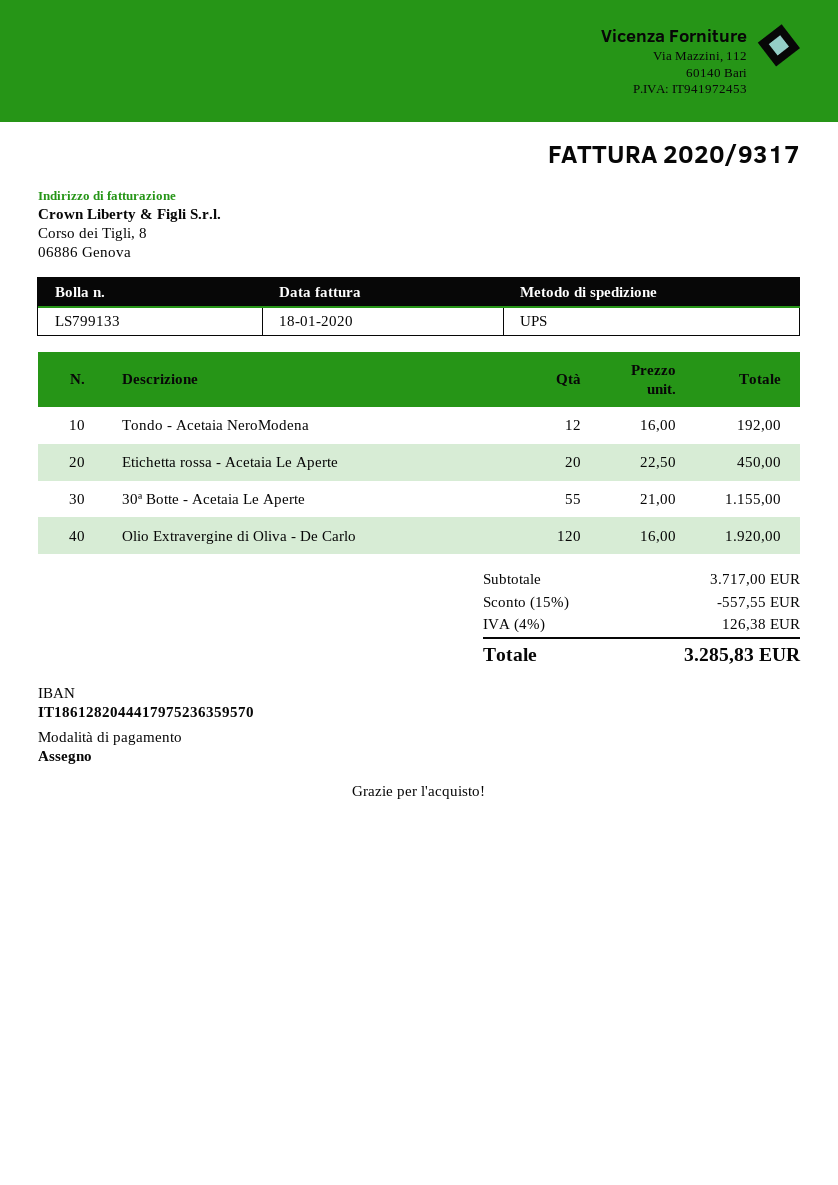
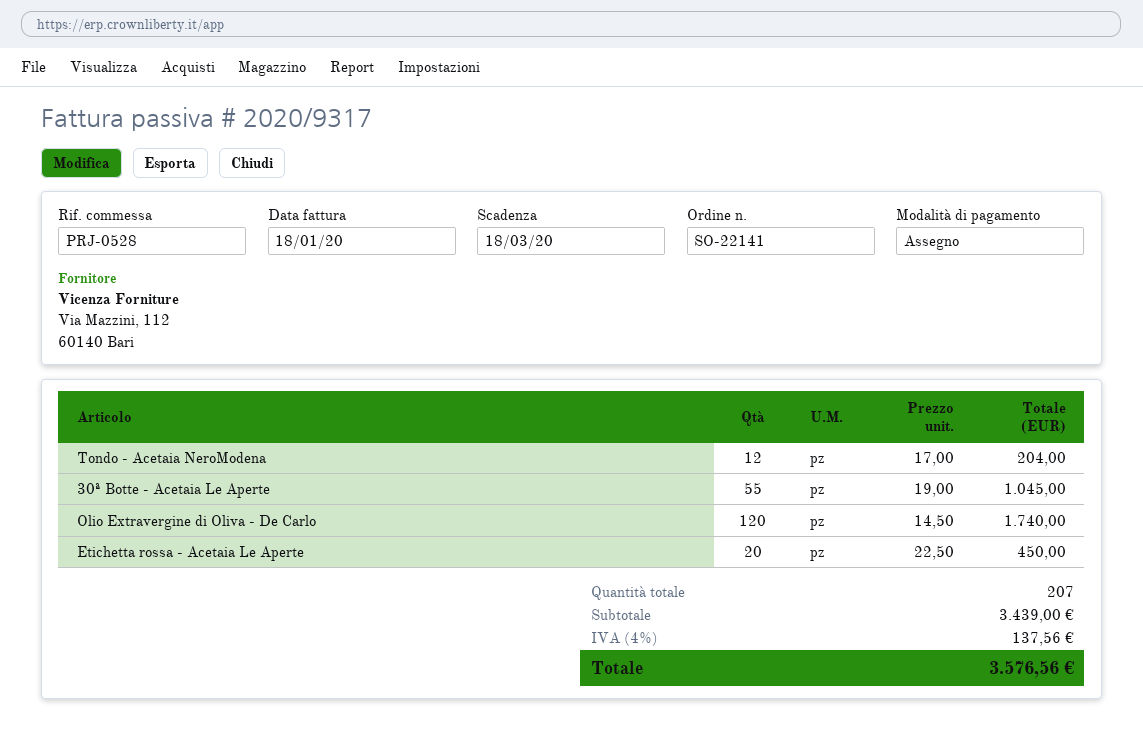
Tondo - Acetaia NeroModena: 12 x 16.00 = 192.00 -> 12 x 17.00 = 204.00
30ª Botte - Acetaia Le Aperte: 55 x 21.00 = 1155.00 -> 55 x 19.00 = 1045.00
Olio Extravergine di Oliva - De Carlo: 120 x 16.00 = 1920.00 -> 120 x 14.50 = 1740.00
subtotal: 3717.00 -> 3439.00
discount: 15% = 557.55 -> none
tax: 4% = 126.38 -> 4% = 137.56
total: 3285.83 -> 3576.56

